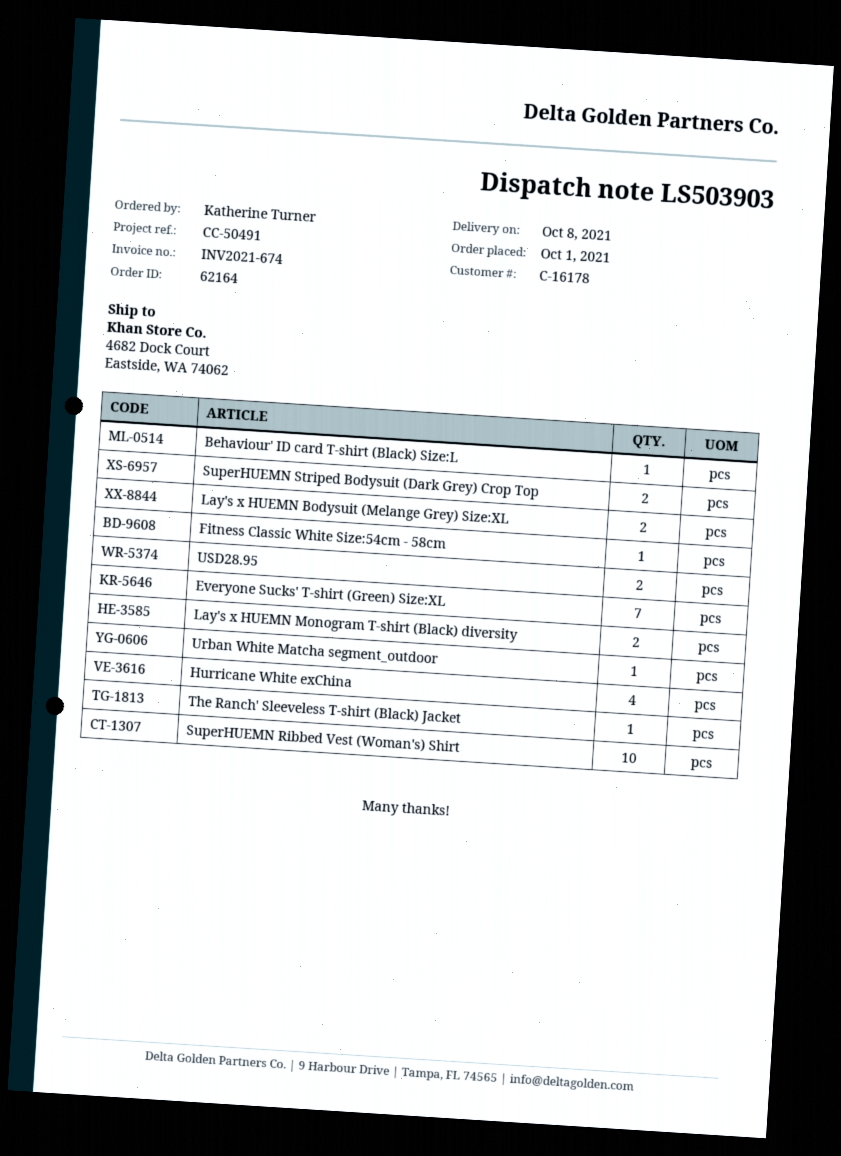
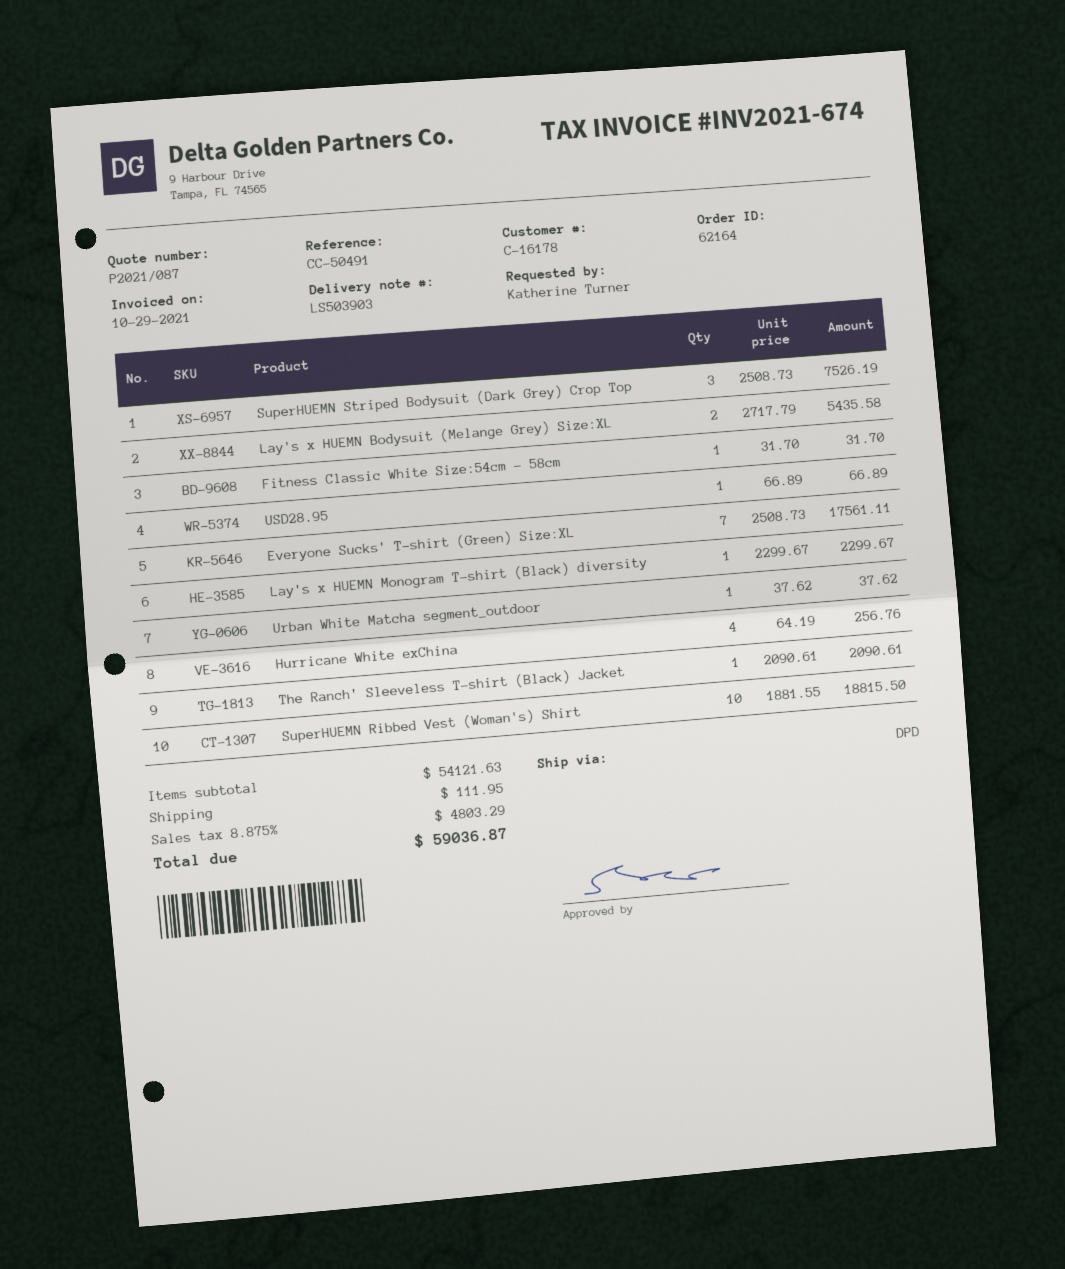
Behaviour' ID card T-shirt (Black) Size:L: 1 -> none
SuperHUEMN Striped Bodysuit (Dark Grey) Crop Top: 2 -> 3
USD28.95: 2 -> 1
Lay's x HUEMN Monogram T-shirt (Black) diversity: 2 -> 1

